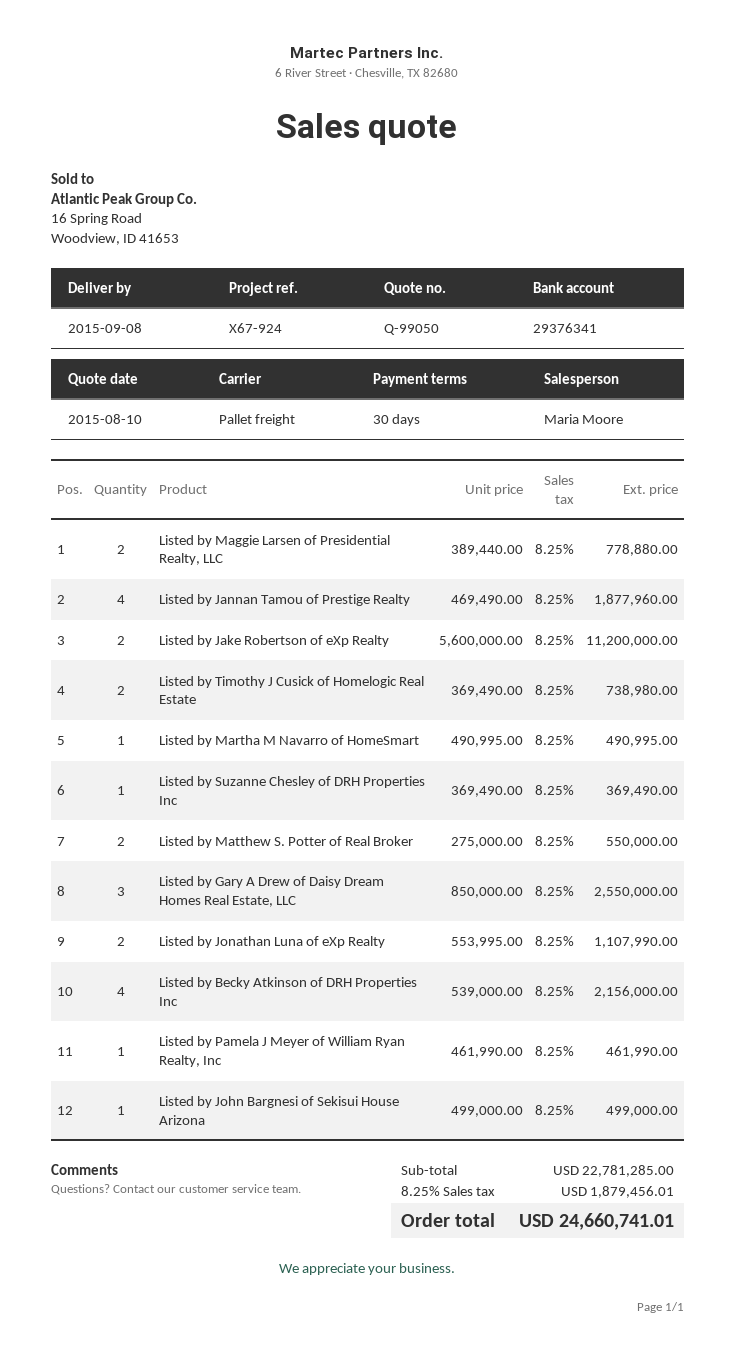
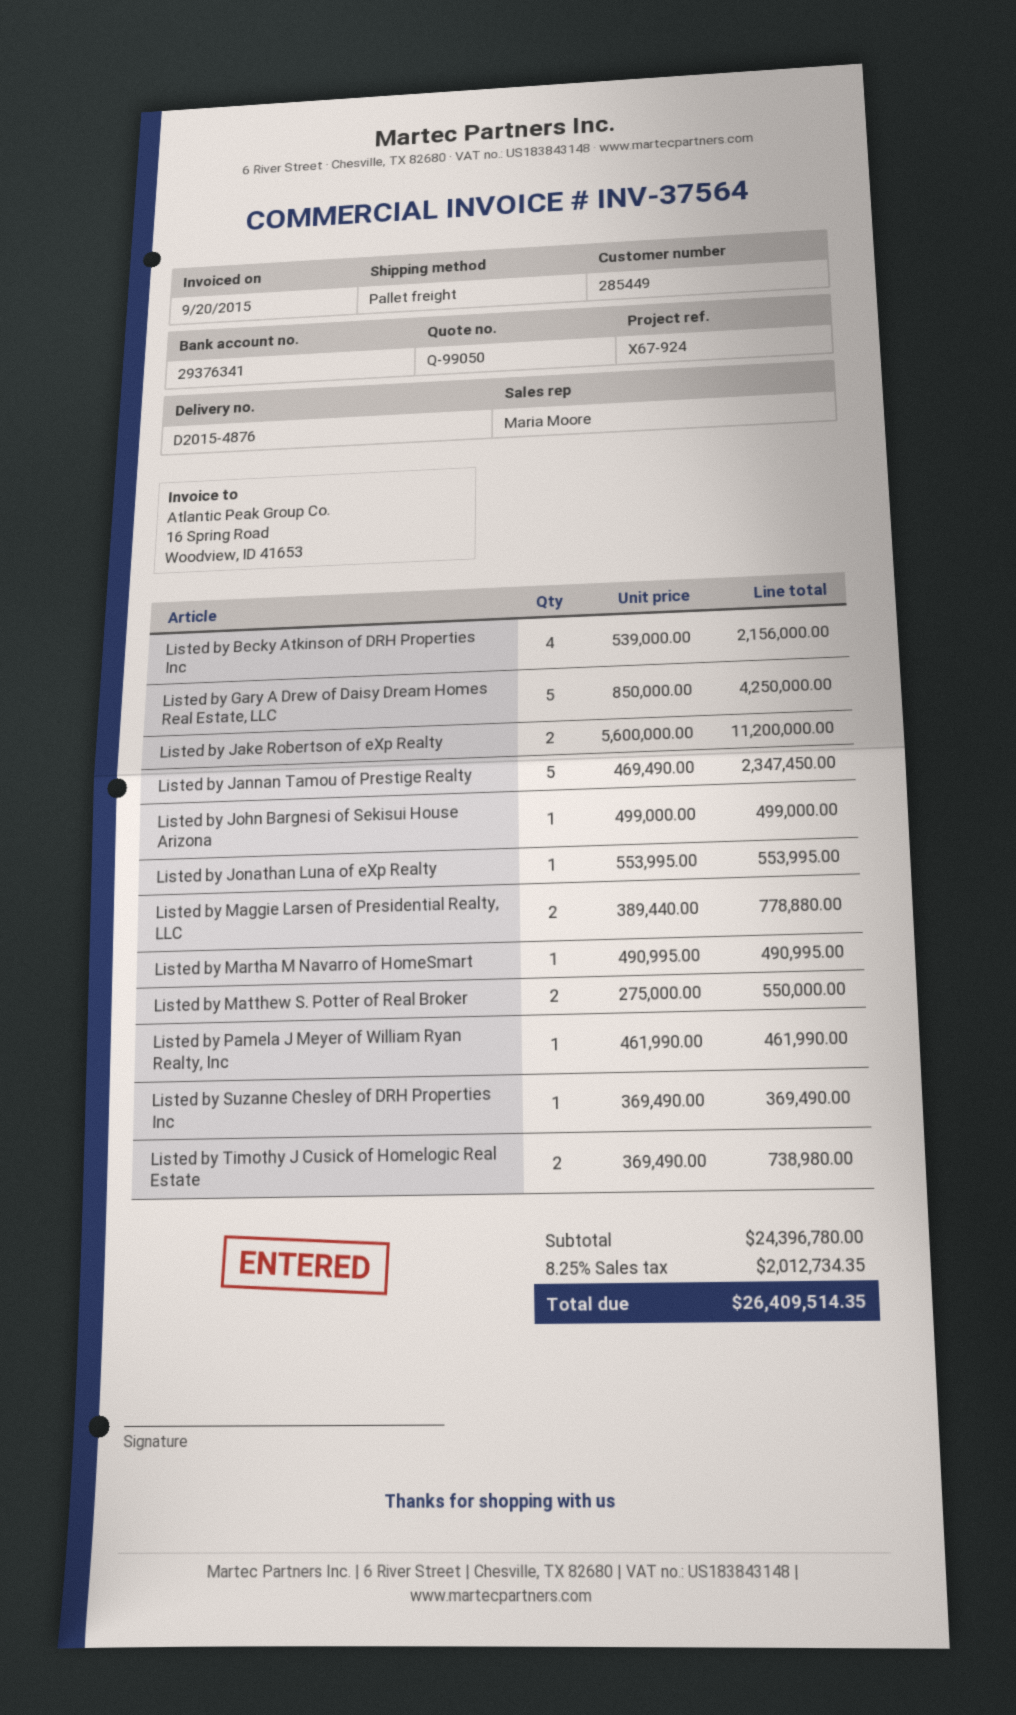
Listed by Jannan Tamou of Prestige Realty: 4 x 469490.00 = 1877960.00 -> 5 x 469490.00 = 2347450.00
Listed by Gary A Drew of Daisy Dream Homes Real Estate, LLC: 3 x 850000.00 = 2550000.00 -> 5 x 850000.00 = 4250000.00
Listed by Jonathan Luna of eXp Realty: 2 x 553995.00 = 1107990.00 -> 1 x 553995.00 = 553995.00
subtotal: 22781285.00 -> 24396780.00
tax: 8.25% = 1879456.01 -> 8.25% = 2012734.35
total: 24660741.01 -> 26409514.35

